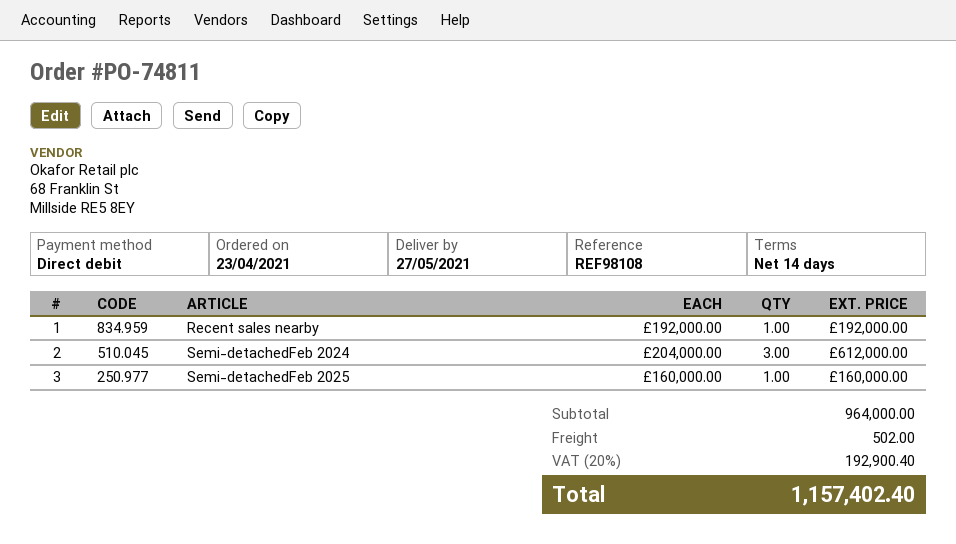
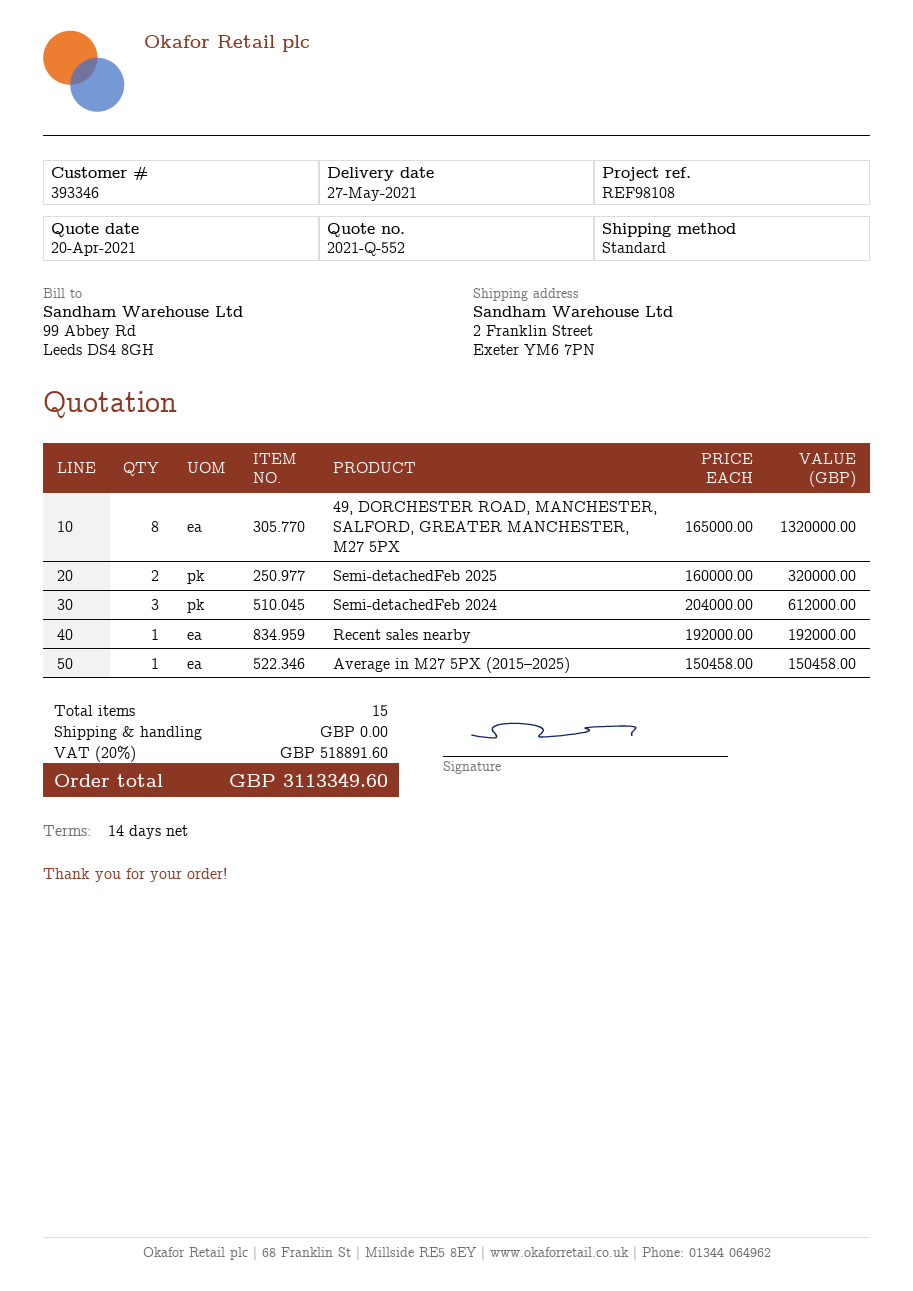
Semi-detachedFeb 2025: 1 x 160000.00 = 160000.00 -> 2 x 160000.00 = 320000.00
49, DORCHESTER ROAD, MANCHESTER, SALFORD, GREATER MANCHESTER, M27 5PX: none -> 8 x 165000.00 = 1320000.00
Average in M27 5PX (2015–2025): none -> 1 x 150458.00 = 150458.00
shipping: 502.00 -> 0.00
tax: 20% = 192900.40 -> 20% = 518891.60
total: 1157402.40 -> 3113349.60

